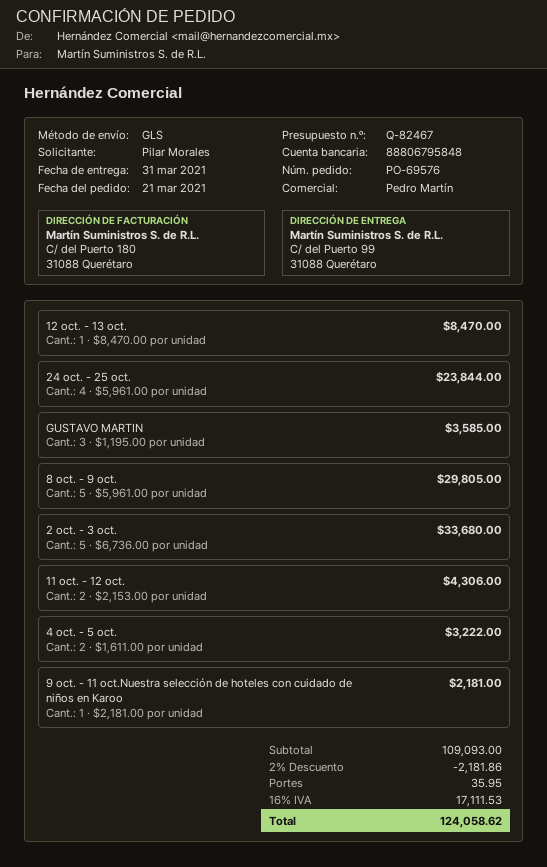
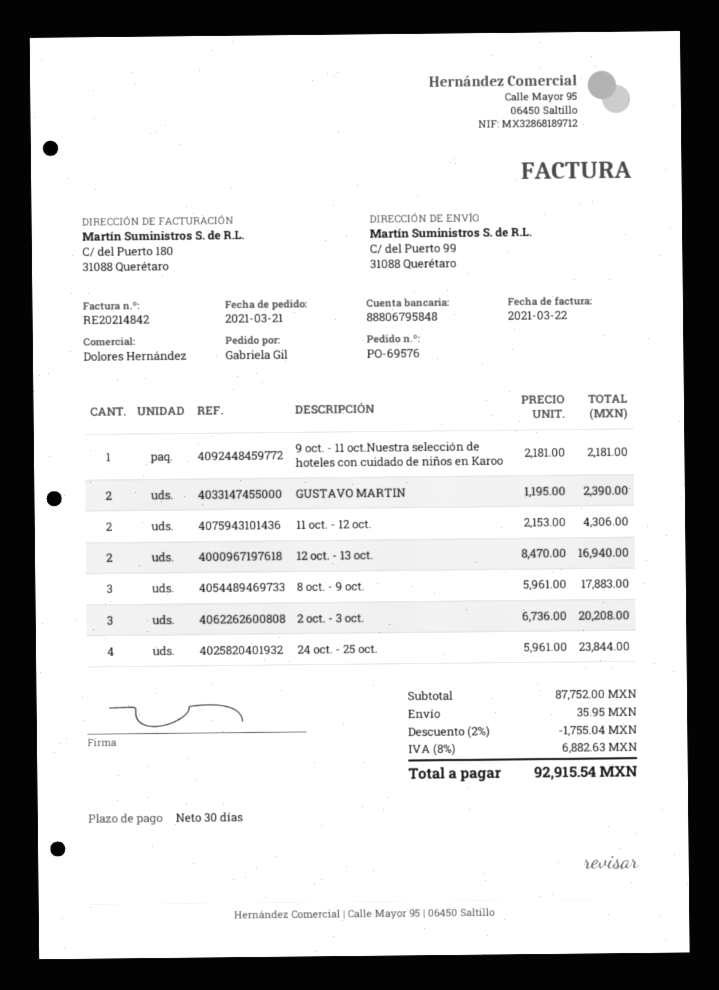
ordered by: Pilar Morales -> Gabriela Gil
sales rep: Pedro Martín -> Dolores Hernández
12 oct. - 13 oct.: 1 x 8470.00 = 8470.00 -> 2 x 8470.00 = 16940.00
GUSTAVO MARTIN: 3 x 1195.00 = 3585.00 -> 2 x 1195.00 = 2390.00
8 oct. - 9 oct.: 5 x 5961.00 = 29805.00 -> 3 x 5961.00 = 17883.00
2 oct. - 3 oct.: 5 x 6736.00 = 33680.00 -> 3 x 6736.00 = 20208.00
4 oct. - 5 oct.: 2 x 1611.00 = 3222.00 -> none
subtotal: 109093.00 -> 87752.00
discount: 2% = 2181.86 -> 2% = 1755.04
tax: 16% = 17111.53 -> 8% = 6882.63
total: 124058.62 -> 92915.54

